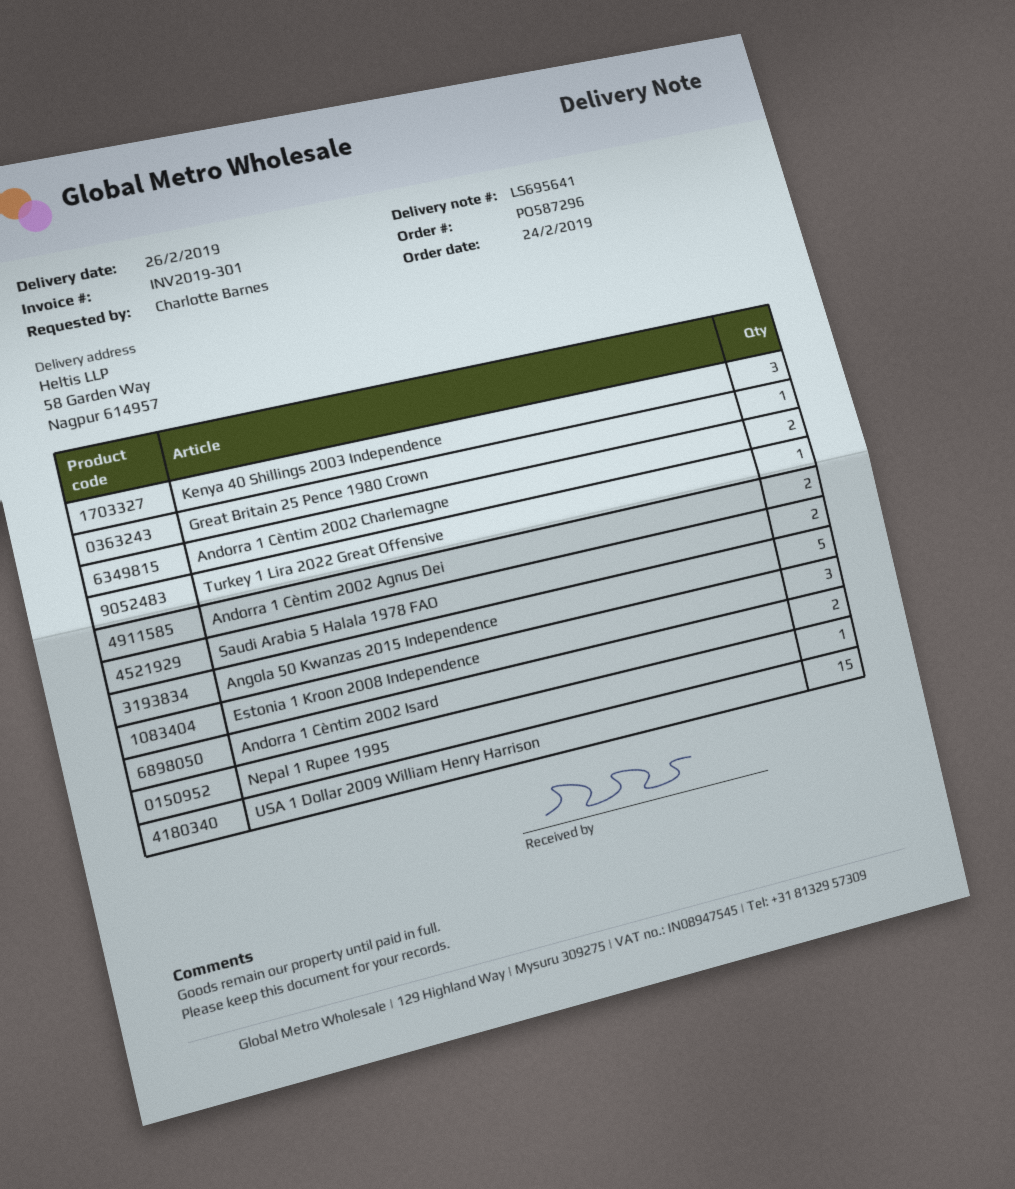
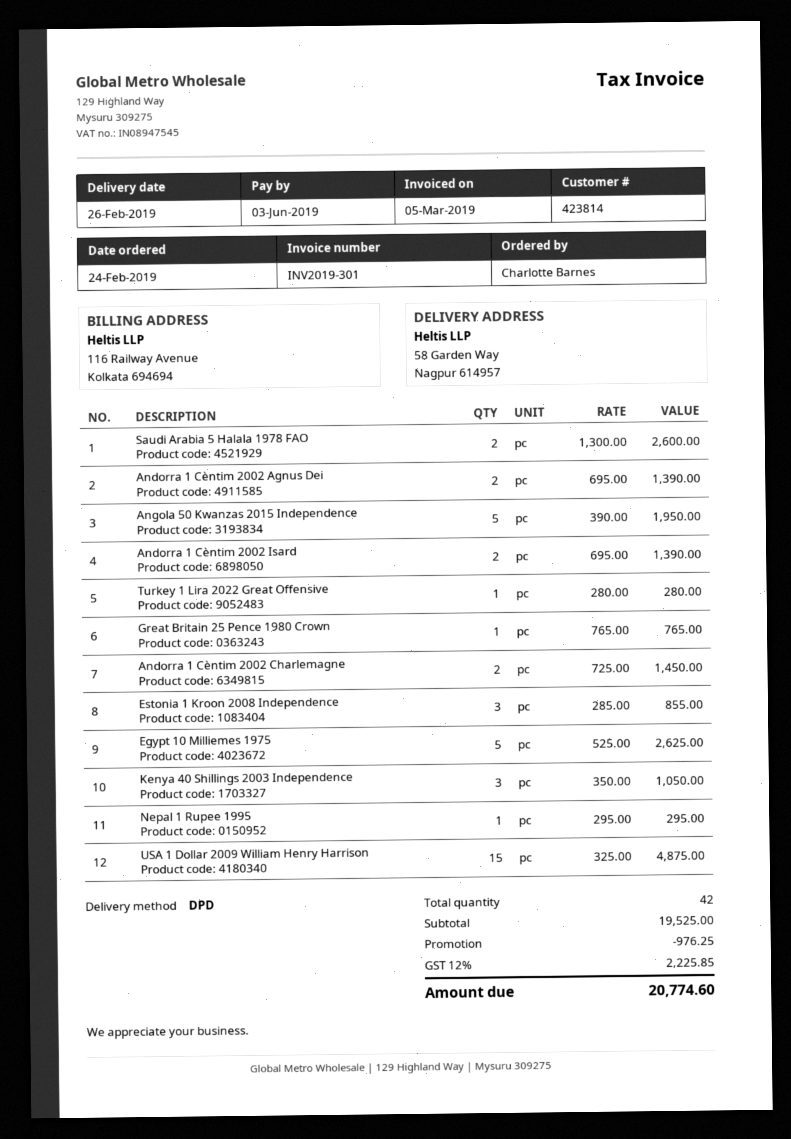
Egypt 10 Milliemes 1975: none -> 5

